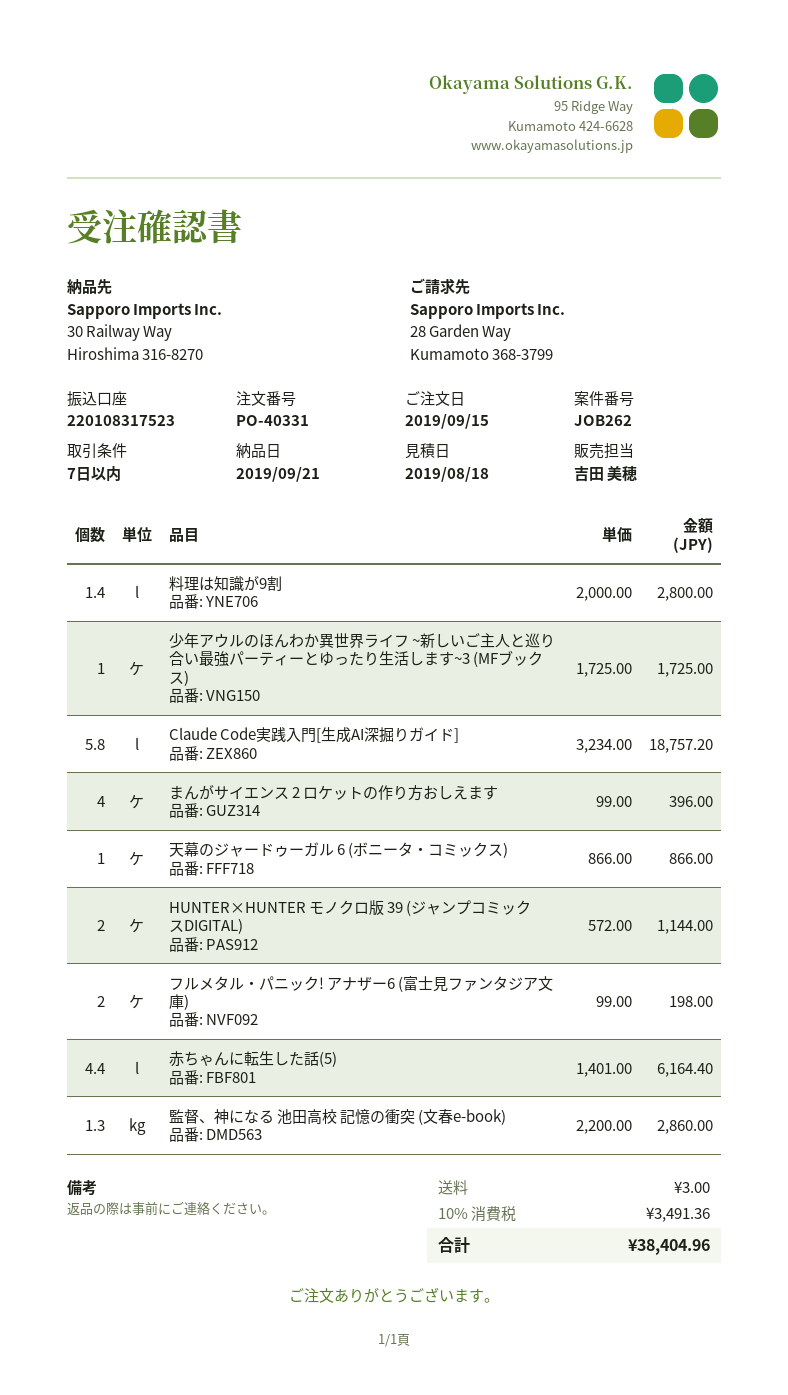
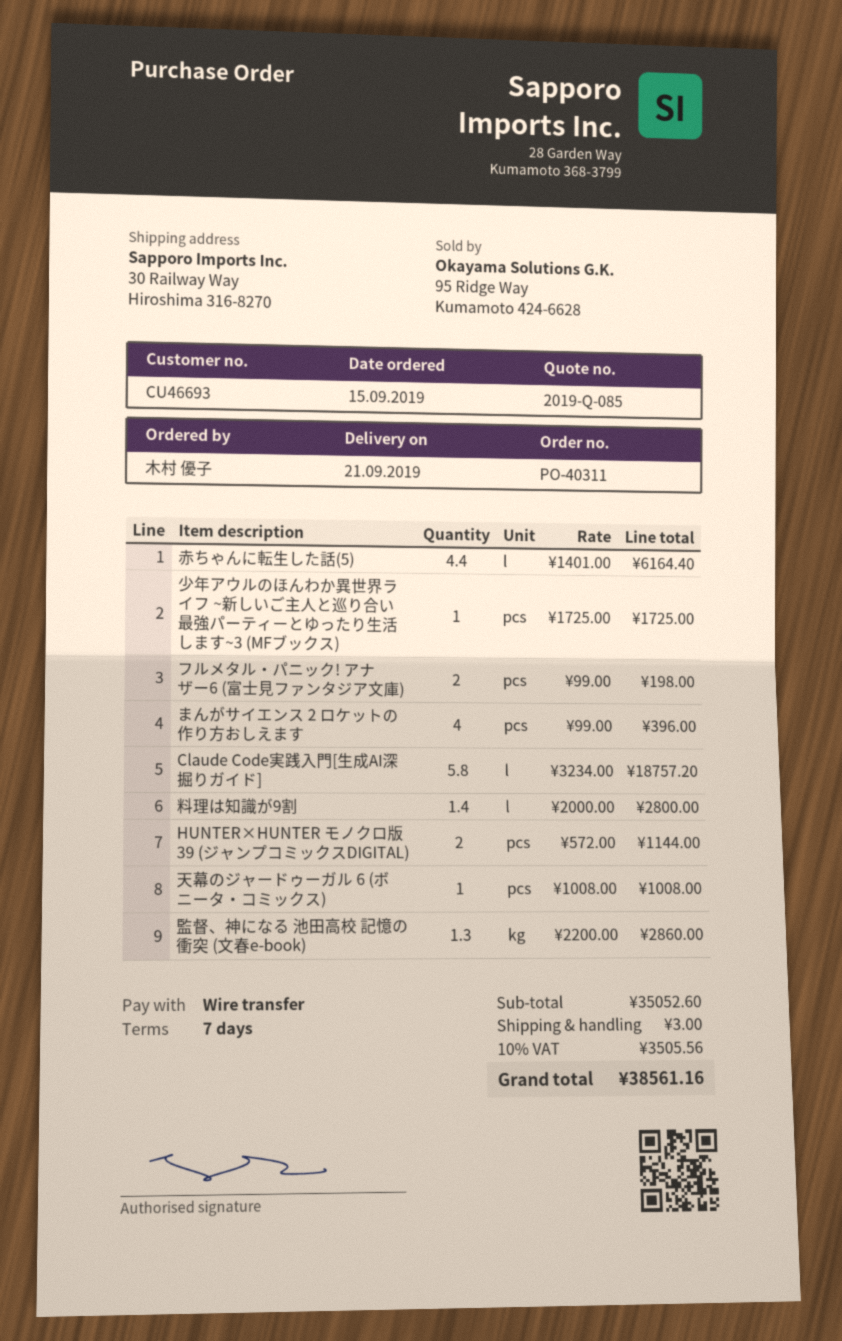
order number: PO-40331 -> PO-40311
天幕のジャードゥーガル 6 (ボニータ・コミックス): 1 x 866.00 = 866.00 -> 1 x 1008.00 = 1008.00
tax: 10% = 3491.36 -> 10% = 3505.56
total: 38404.96 -> 38561.16

